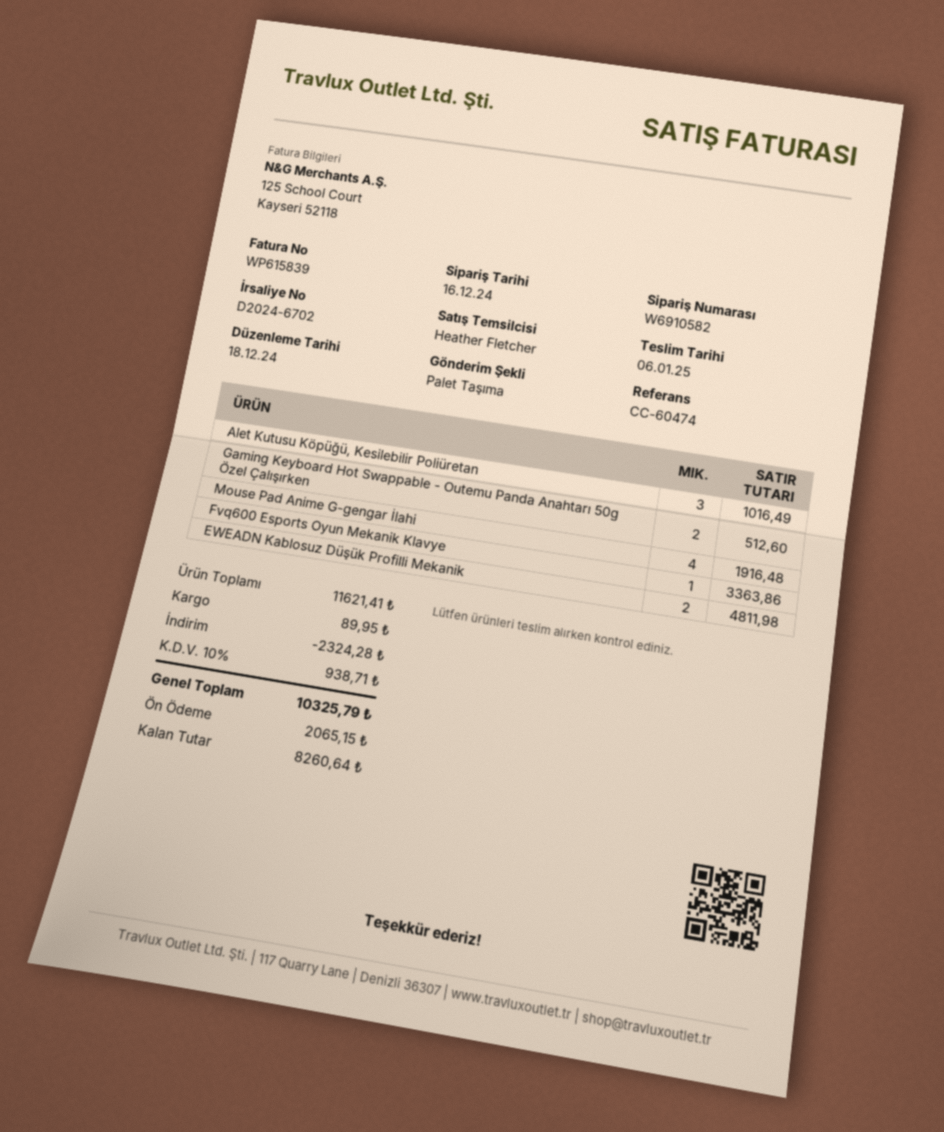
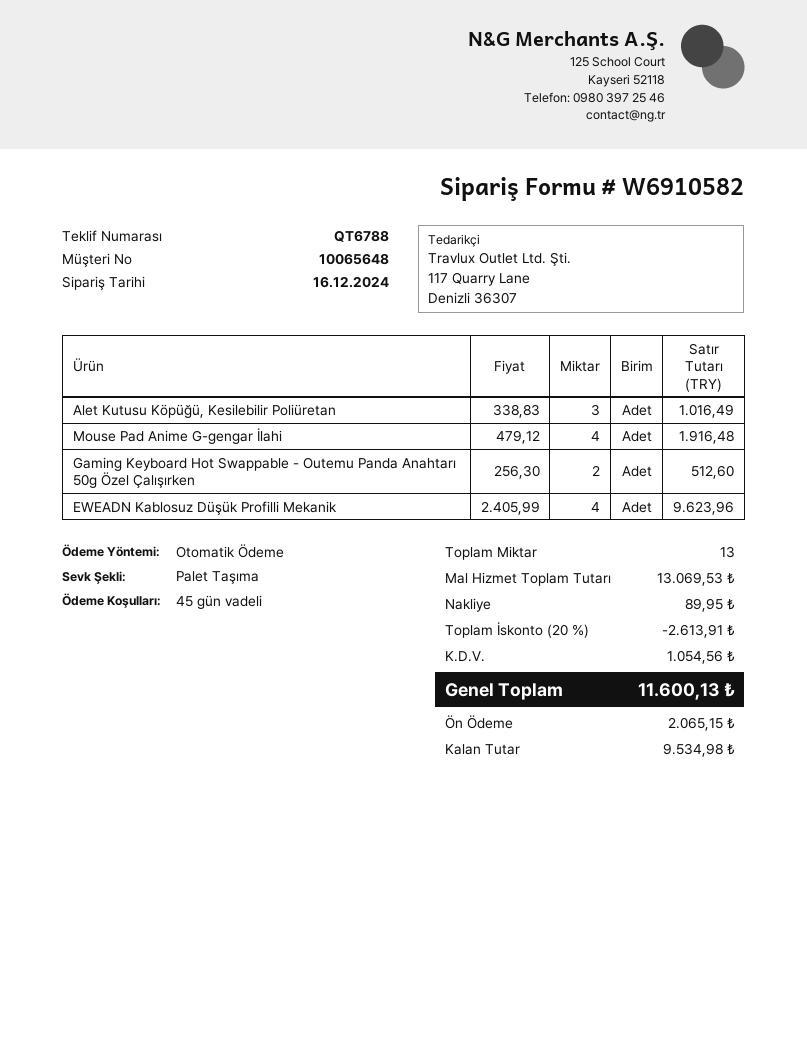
Fvq600 Esports Oyun Mekanik Klavye: 1 for 3363.86 -> none
EWEADN Kablosuz Düşük Profilli Mekanik: 2 for 4811.98 -> 4 for 9623.96
subtotal: 11621.41 -> 13069.53
discount: 2324.28 -> 2613.91
tax: 938.71 -> 1054.56
total: 10325.79 -> 11600.13
balance: 8260.64 -> 9534.98

